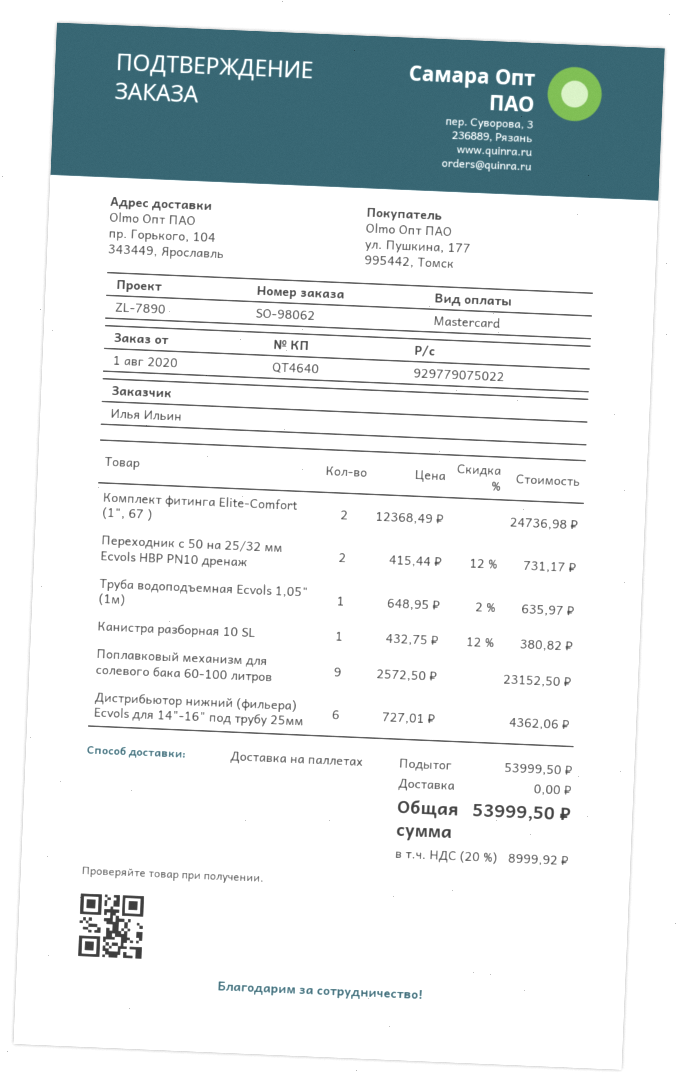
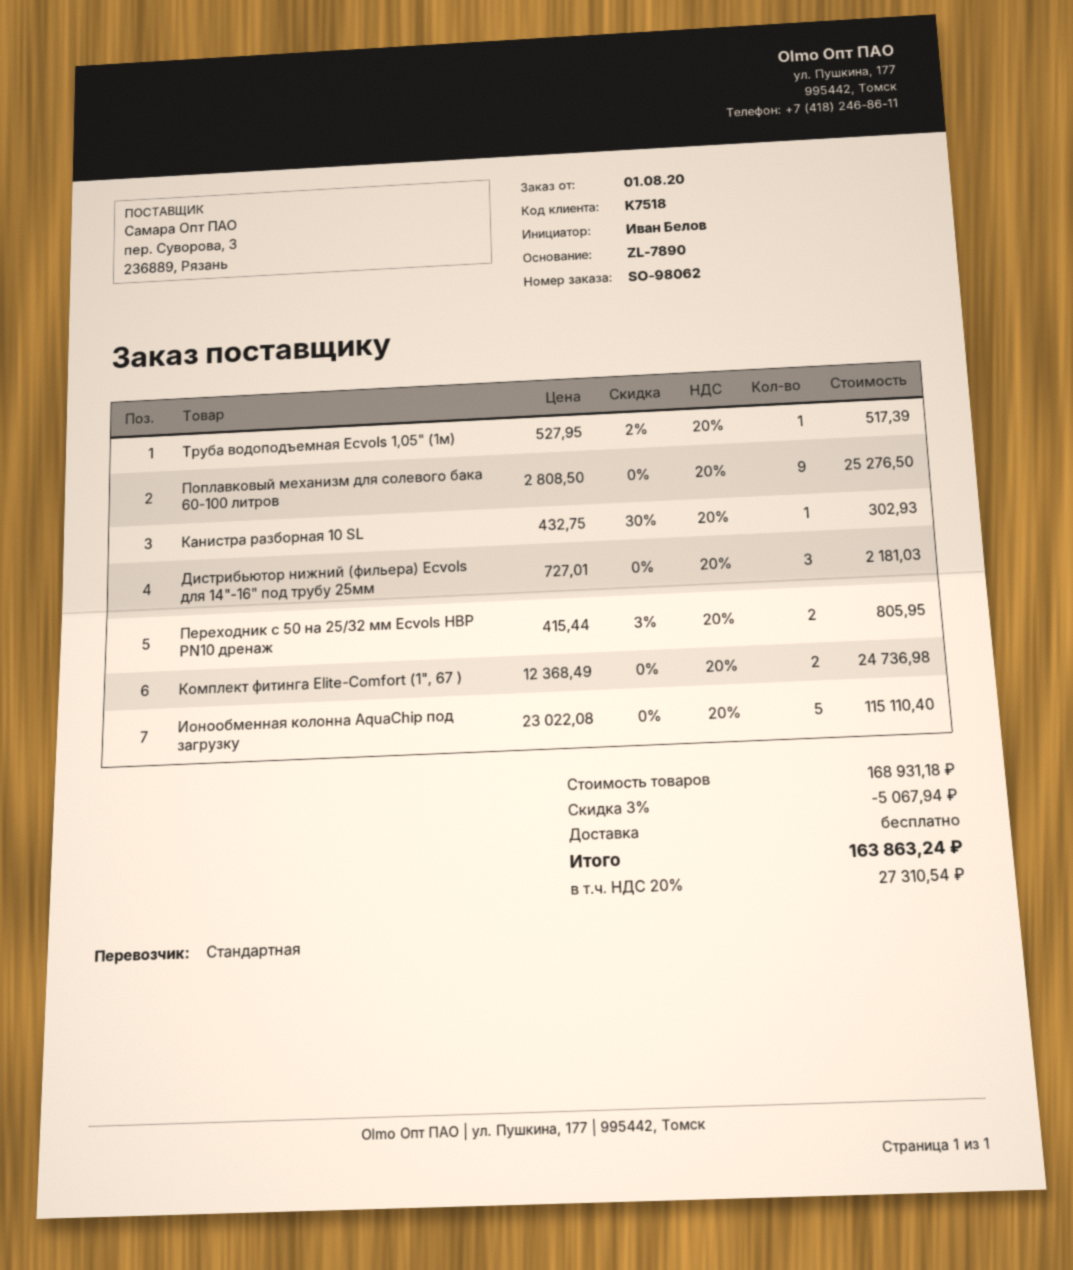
ordered by: Илья Ильин -> Иван Белов
shipping method: pallet freight -> standard
Переходник с 50 на 25/32 мм Ecvols HBP PN10 дренаж: 2 x 415.44 - 12% = 731.17 -> 2 x 415.44 - 3% = 805.95
Труба водоподъемная Ecvols 1,05" (1м): 1 x 648.95 - 2% = 635.97 -> 1 x 527.95 - 2% = 517.39
Канистра разборная 10 SL: 1 x 432.75 - 12% = 380.82 -> 1 x 432.75 - 30% = 302.93
Поплавковый механизм для солевого бака 60-100 литров: 9 x 2572.50 = 23152.50 -> 9 x 2808.50 = 25276.50
Дистрибьютор нижний (фильера) Ecvols для 14"-16" под трубу 25мм: 6 x 727.01 = 4362.06 -> 3 x 727.01 = 2181.03
Ионообменная колонна AquaChip под загрузку: none -> 5 x 23022.08 = 115110.40
subtotal: 53999.50 -> 168931.18
discount: none -> 3% = 5067.94
tax: 20% = 8999.92 -> 20% = 27310.54
total: 53999.50 -> 163863.24

